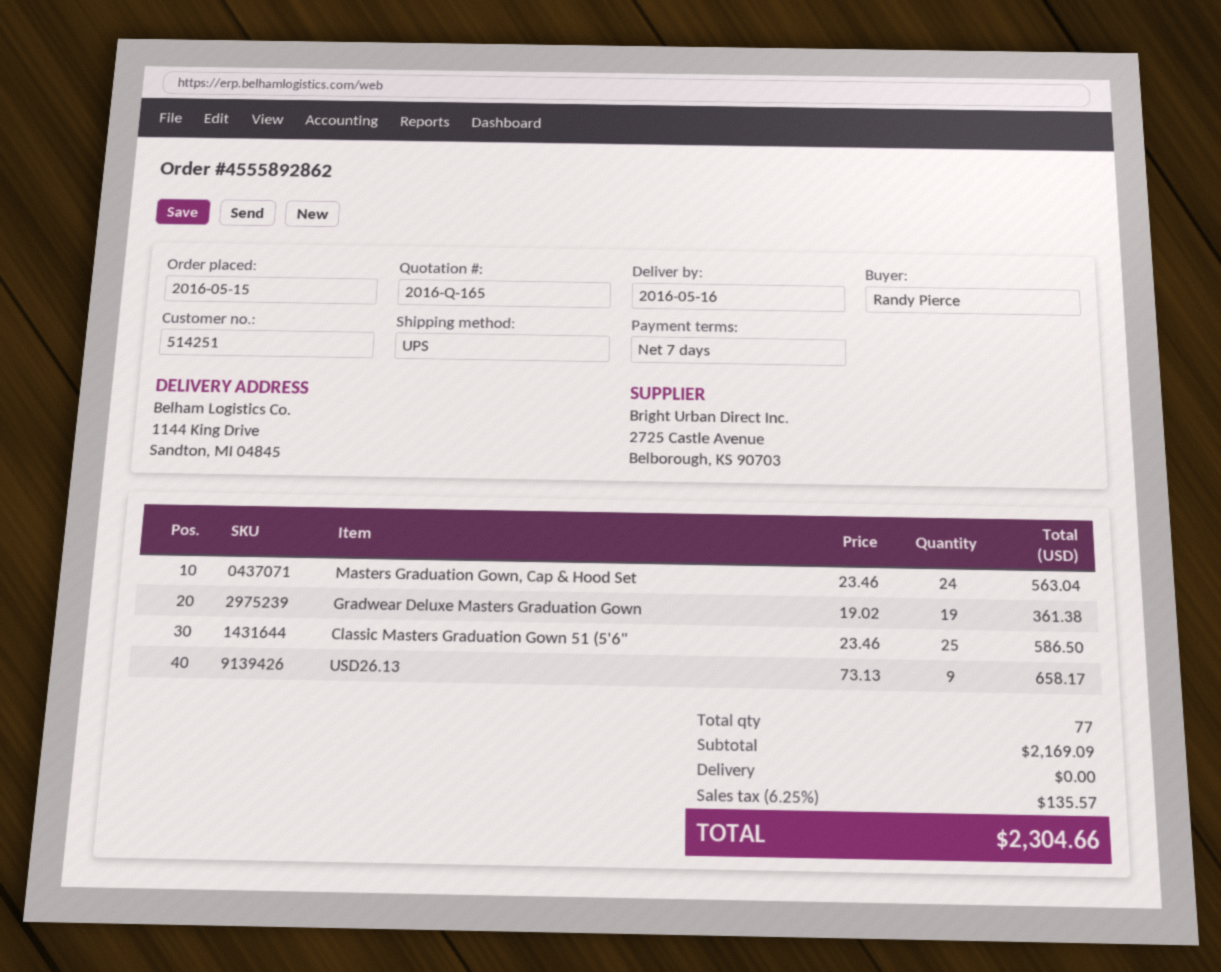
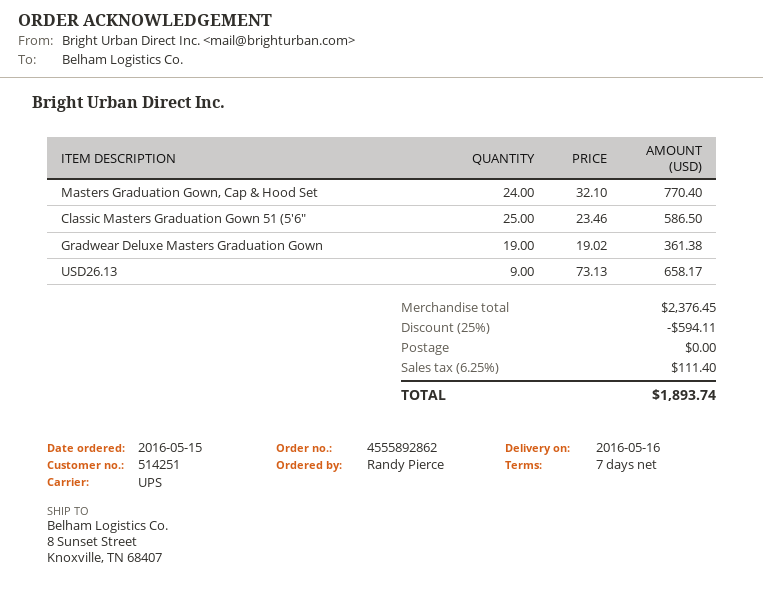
ship to: 1144 King Drive, Sandton, MI 04845 -> 8 Sunset Street, Knoxville, TN 68407
Masters Graduation Gown, Cap & Hood Set: 24 x 23.46 = 563.04 -> 24 x 32.10 = 770.40
subtotal: 2169.09 -> 2376.45
discount: none -> 25% = 594.11
tax: 6.25% = 135.57 -> 6.25% = 111.40
total: 2304.66 -> 1893.74

